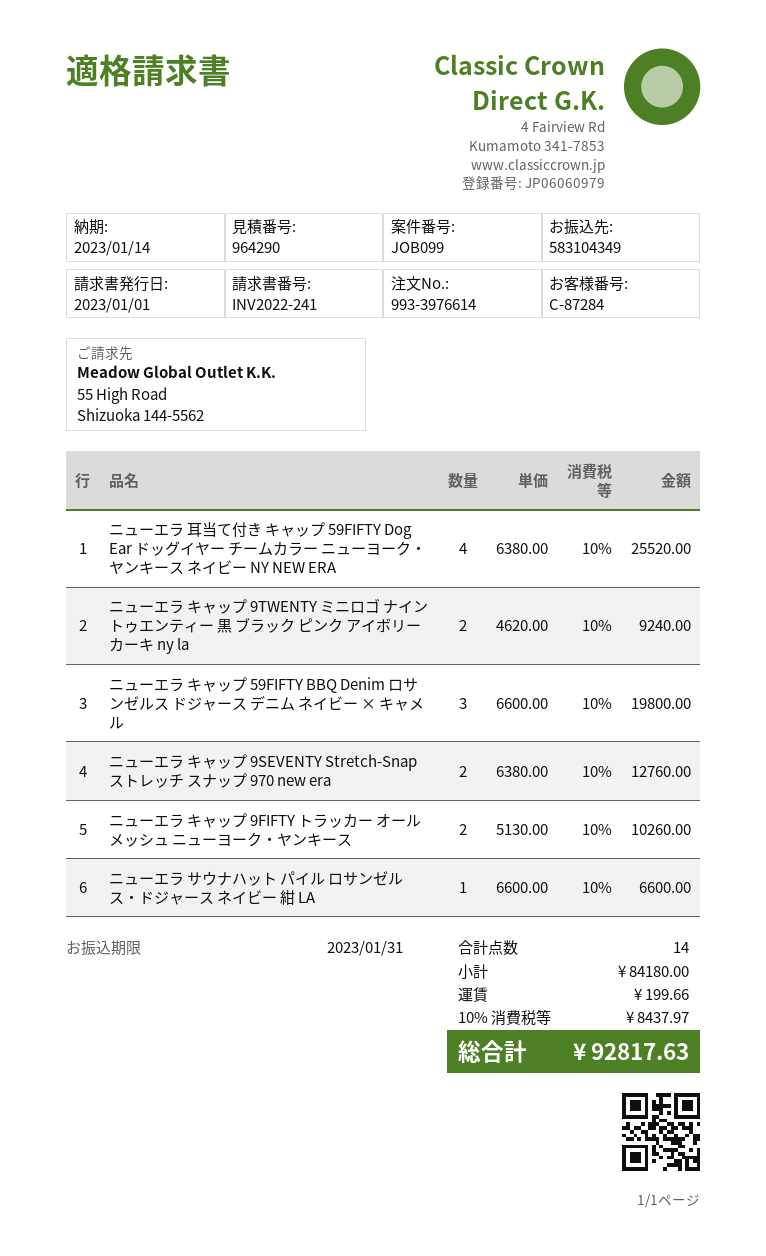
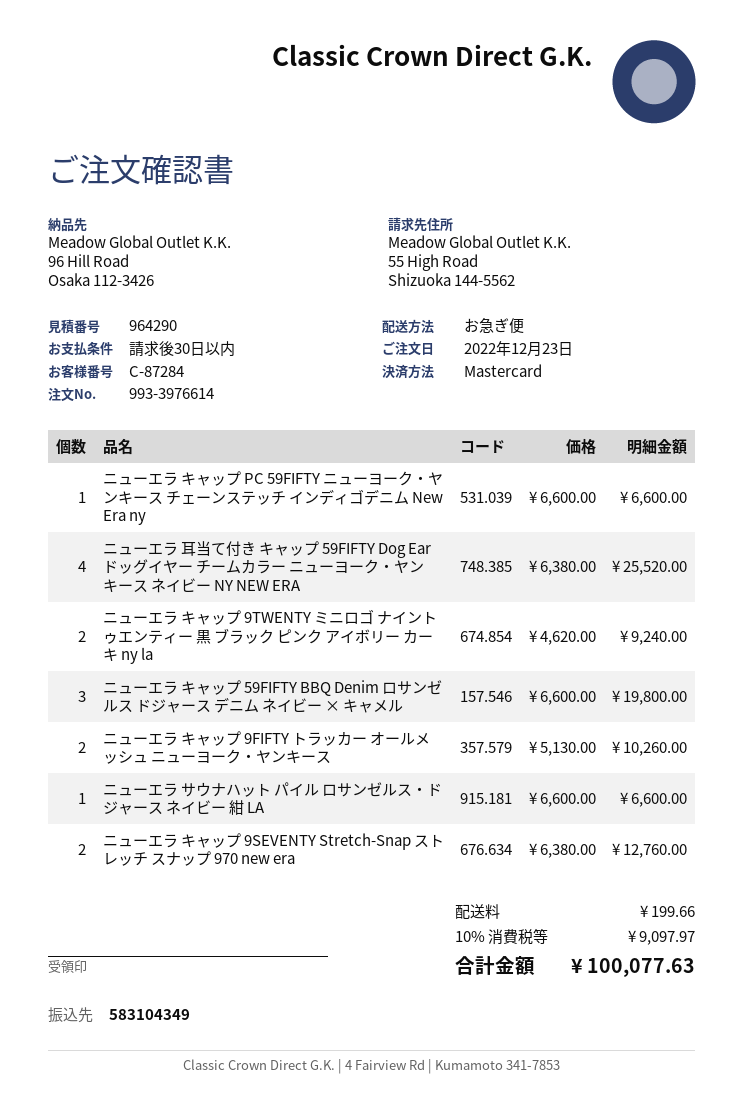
ニューエラ キャップ PC 59FIFTY ニューヨーク・ヤンキース チェーンステッチ インディゴデニム New Era ny: none -> 1 x 6600.00 = 6600.00
tax: 10% = 8437.97 -> 10% = 9097.97
total: 92817.63 -> 100077.63

